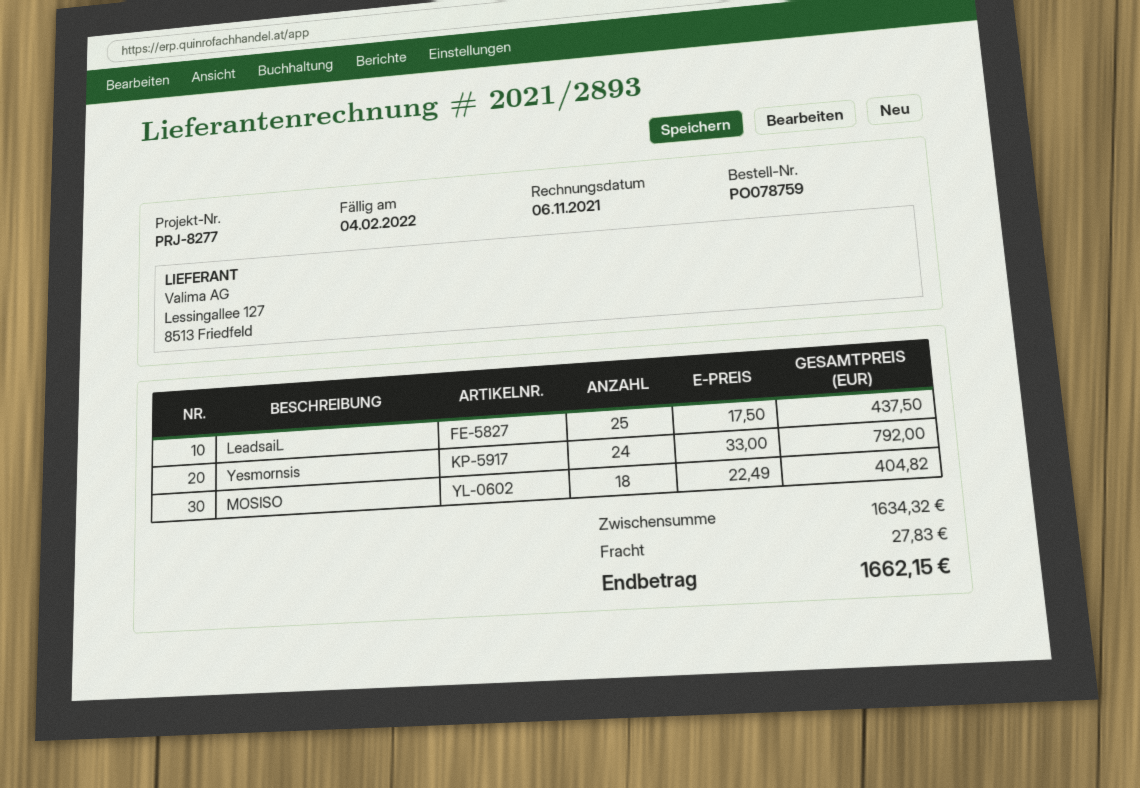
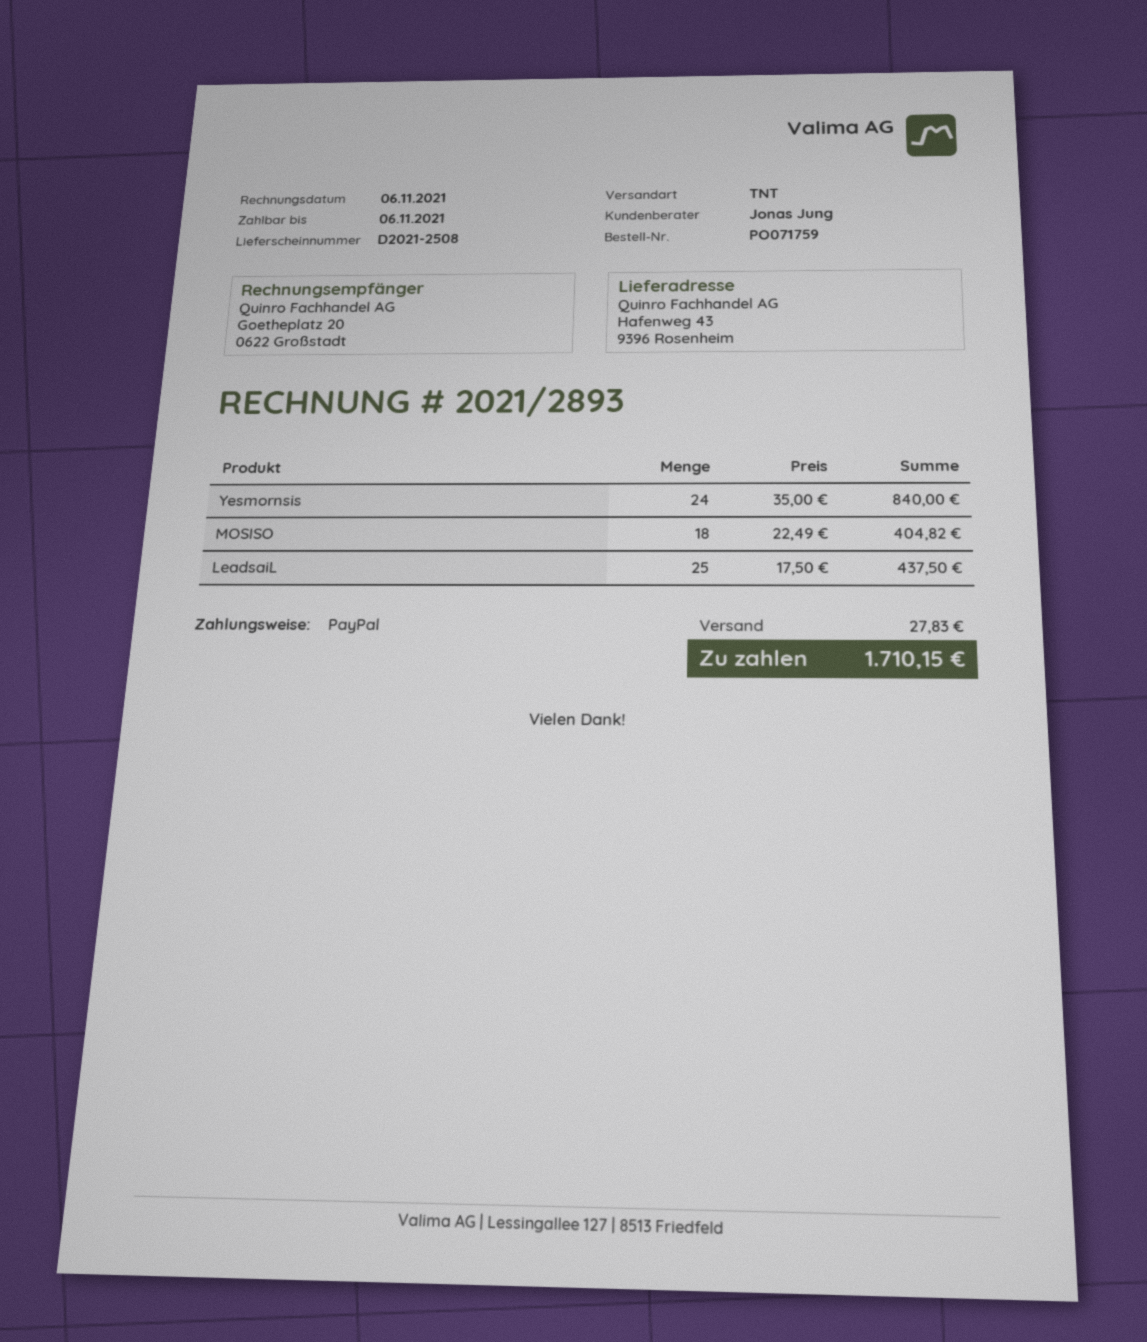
order number: PO078759 -> PO071759
due date: 2022-02-04 -> 2021-11-06
Yesmornsis: 24 x 33.00 = 792.00 -> 24 x 35.00 = 840.00
total: 1662.15 -> 1710.15

